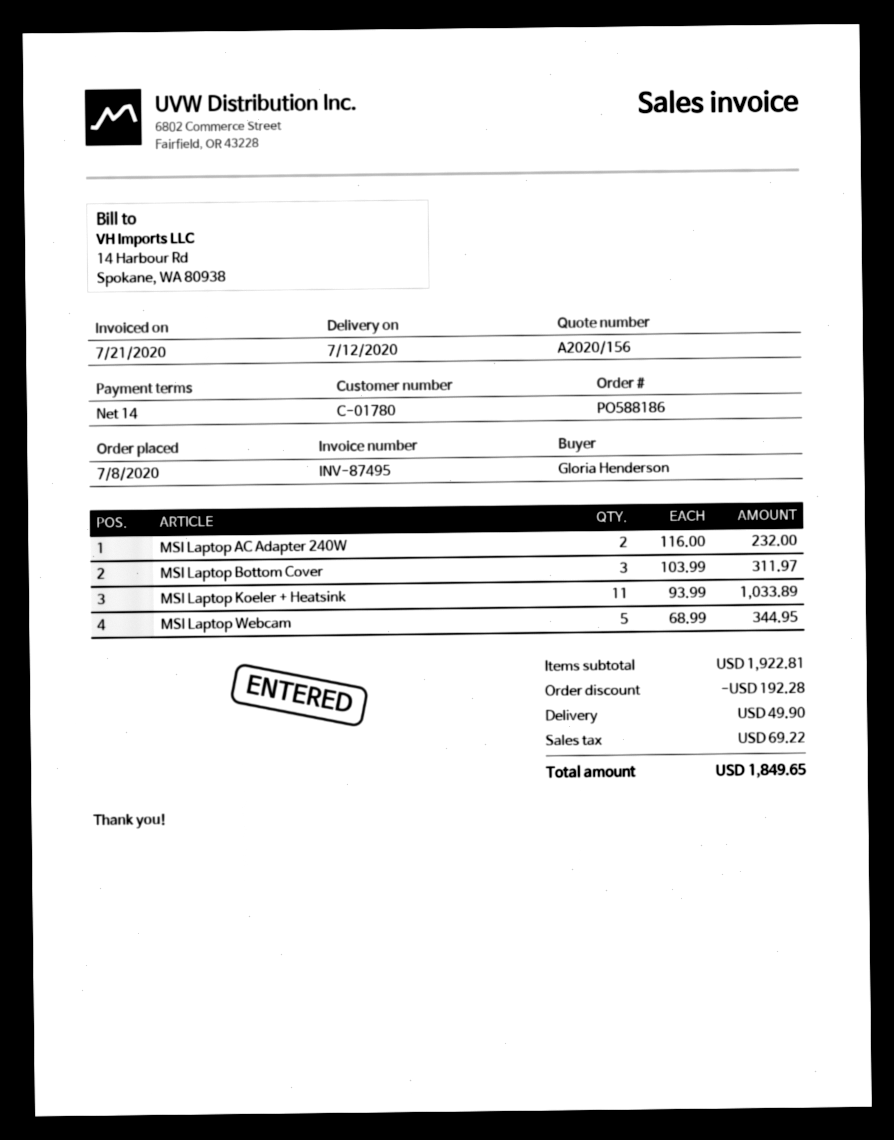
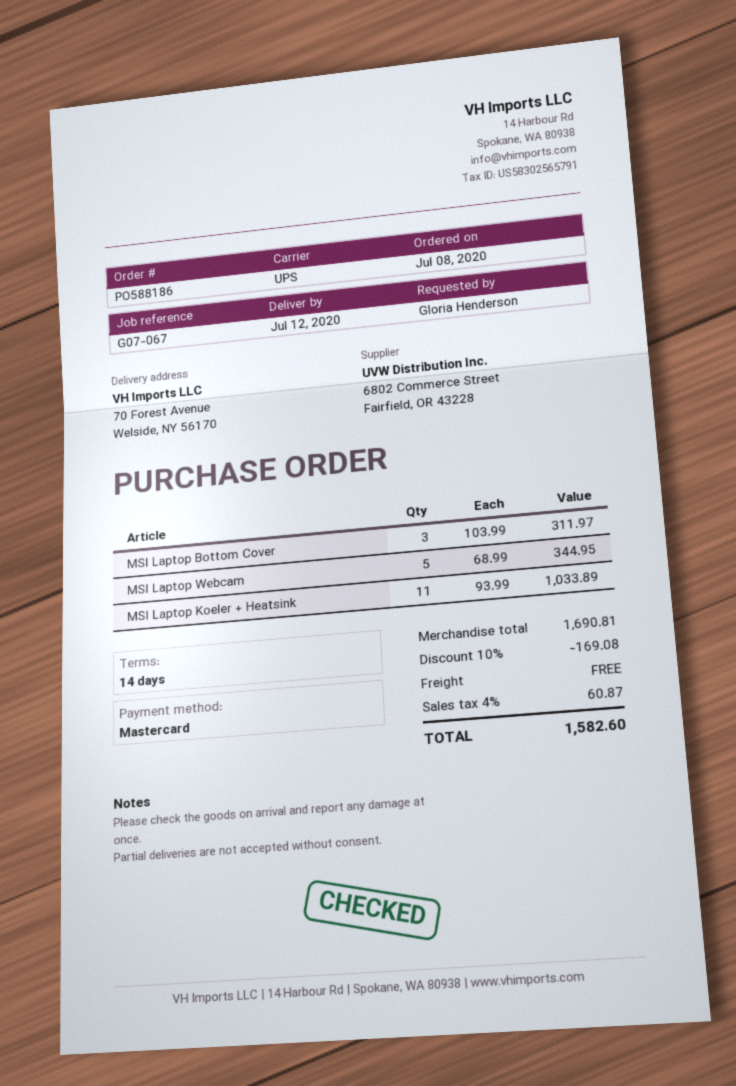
MSI Laptop AC Adapter 240W: 2 x 116.00 = 232.00 -> none
subtotal: 1922.81 -> 1690.81
discount: 192.28 -> 169.08
shipping: 49.90 -> 0.00
tax: 69.22 -> 60.87
total: 1849.65 -> 1582.60

